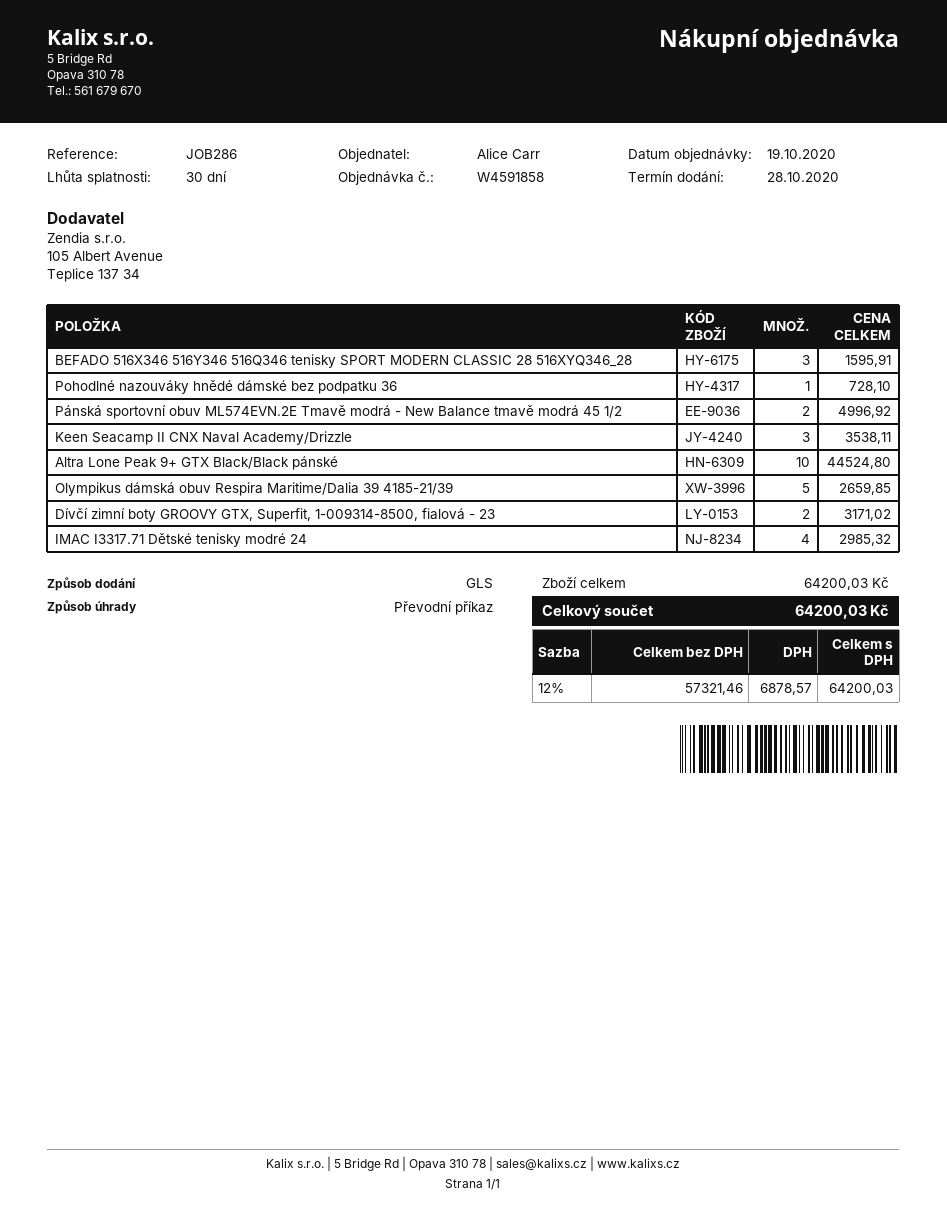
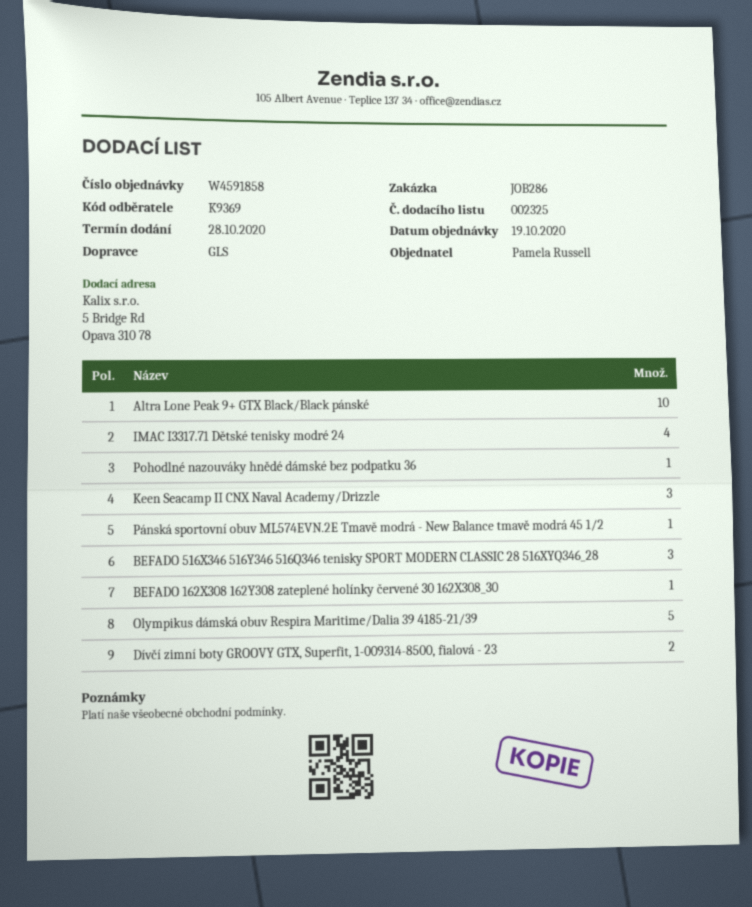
ordered by: Alice Carr -> Pamela Russell
Pánská sportovní obuv ML574EVN.2E Tmavě modrá - New Balance tmavě modrá 45 1/2: 2 -> 1
BEFADO 162X308 162Y308 zateplené holínky červené 30 162X308_30: none -> 1

